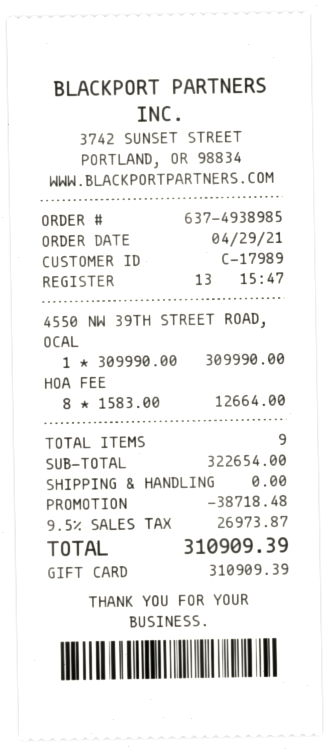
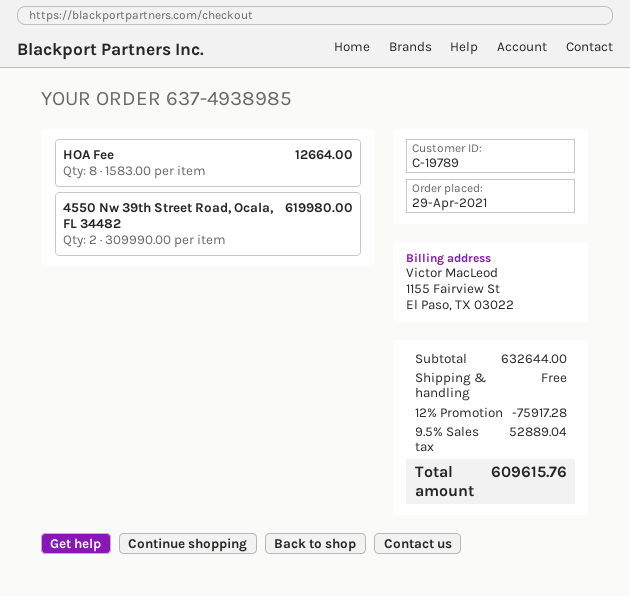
customer number: C-17989 -> C-19789
4550 NW 39TH STREET ROAD, OCAL: 1 x 309990.00 = 309990.00 -> 2 x 309990.00 = 619980.00
subtotal: 322654.00 -> 632644.00
discount: 38718.48 -> 75917.28
tax: 9.5% = 26973.87 -> 9.5% = 52889.04
total: 310909.39 -> 609615.76

